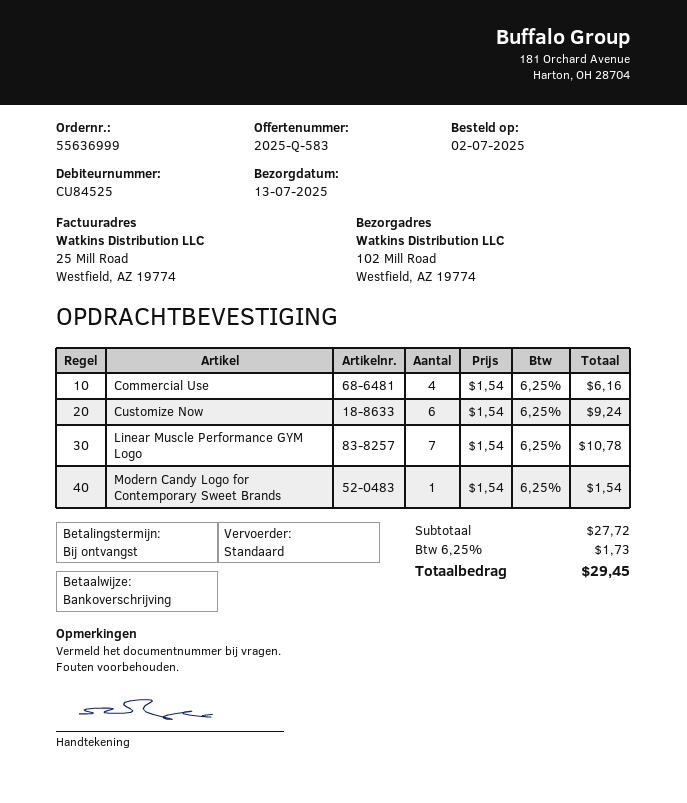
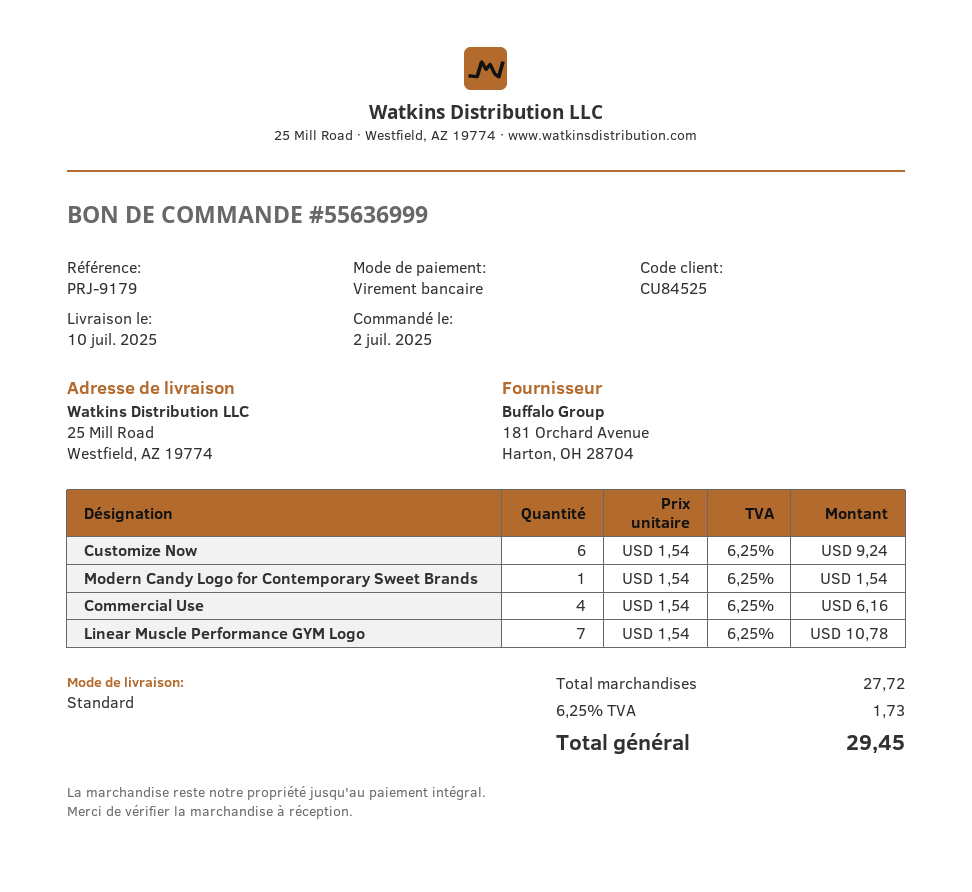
delivery date: 2025-07-13 -> 2025-07-10
ship to: 102 Mill Road, Westfield, AZ 19774 -> 25 Mill Road, Westfield, AZ 19774

